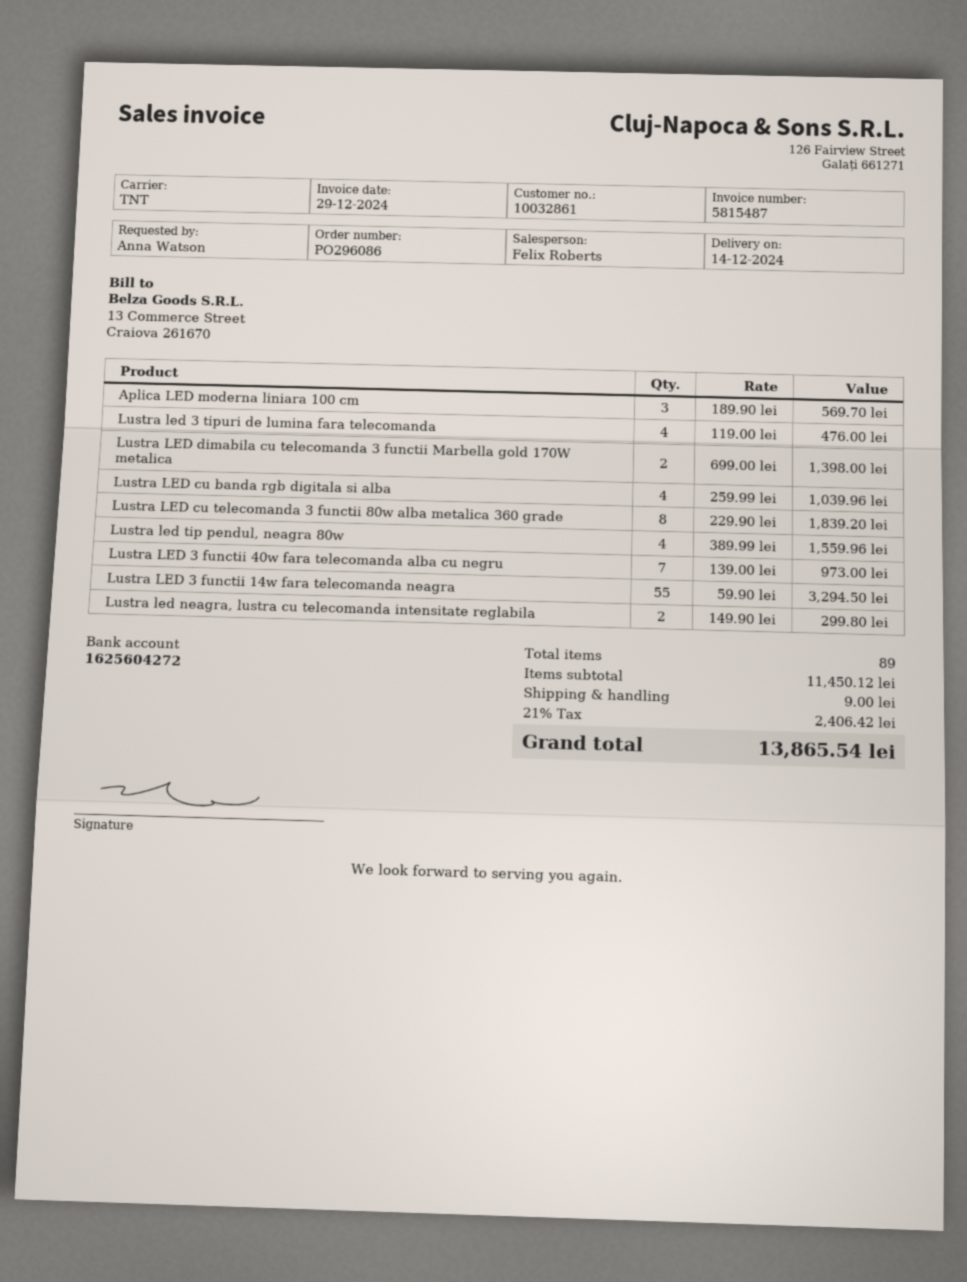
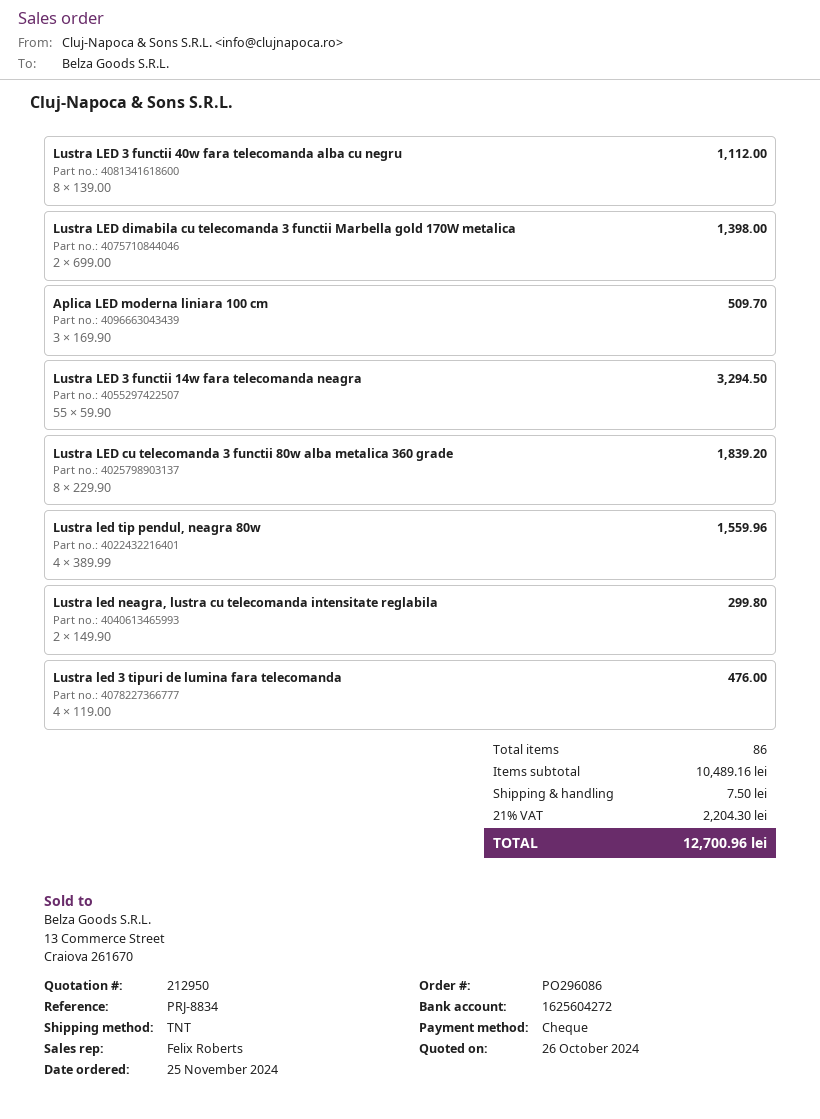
Aplica LED moderna liniara 100 cm: 3 x 189.90 = 569.70 -> 3 x 169.90 = 509.70
Lustra LED cu banda rgb digitala si alba: 4 x 259.99 = 1039.96 -> none
Lustra LED 3 functii 40w fara telecomanda alba cu negru: 7 x 139.00 = 973.00 -> 8 x 139.00 = 1112.00
total quantity: 89 -> 86
subtotal: 11450.12 -> 10489.16
shipping: 9.00 -> 7.50
tax: 21% = 2406.42 -> 21% = 2204.30
total: 13865.54 -> 12700.96

